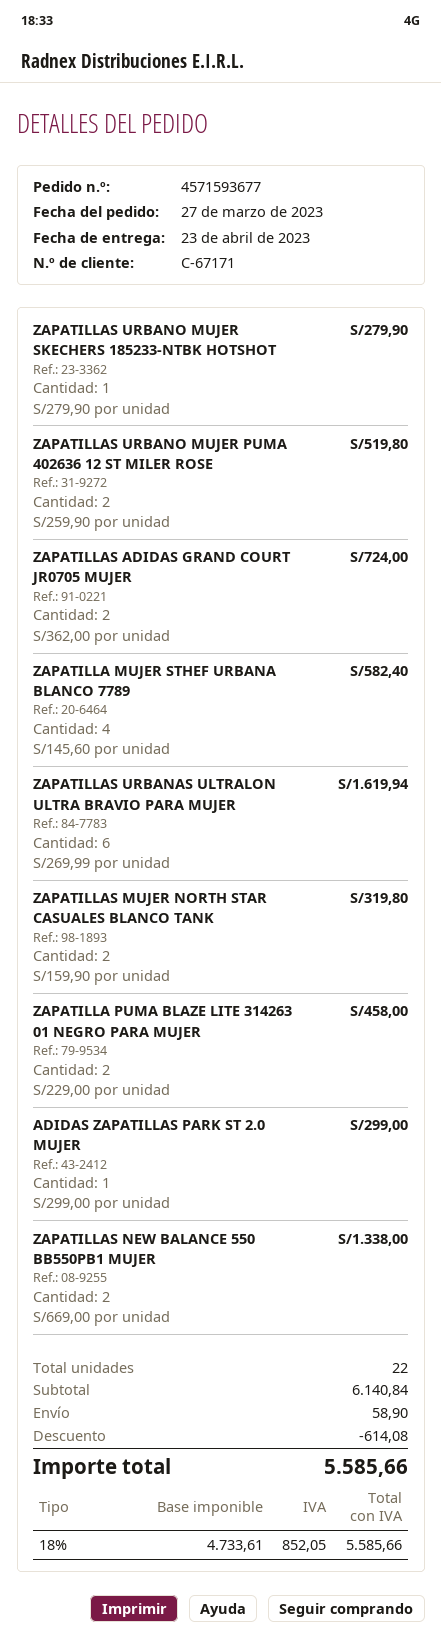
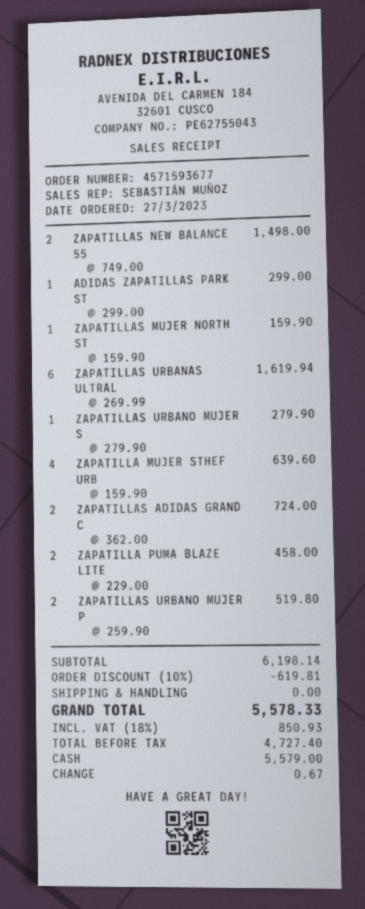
ZAPATILLA MUJER STHEF URBANA BLANCO 7789: 4 x 145.60 = 582.40 -> 4 x 159.90 = 639.60
ZAPATILLAS MUJER NORTH STAR CASUALES BLANCO TANK: 2 x 159.90 = 319.80 -> 1 x 159.90 = 159.90
ZAPATILLAS NEW BALANCE 550 BB550PB1 MUJER: 2 x 669.00 = 1338.00 -> 2 x 749.00 = 1498.00
subtotal: 6140.84 -> 6198.14
discount: 614.08 -> 619.81
shipping: 58.90 -> 0.00
net: 4733.61 -> 4727.40
tax: 18% = 852.05 -> 18% = 850.93
total: 5585.66 -> 5578.33

